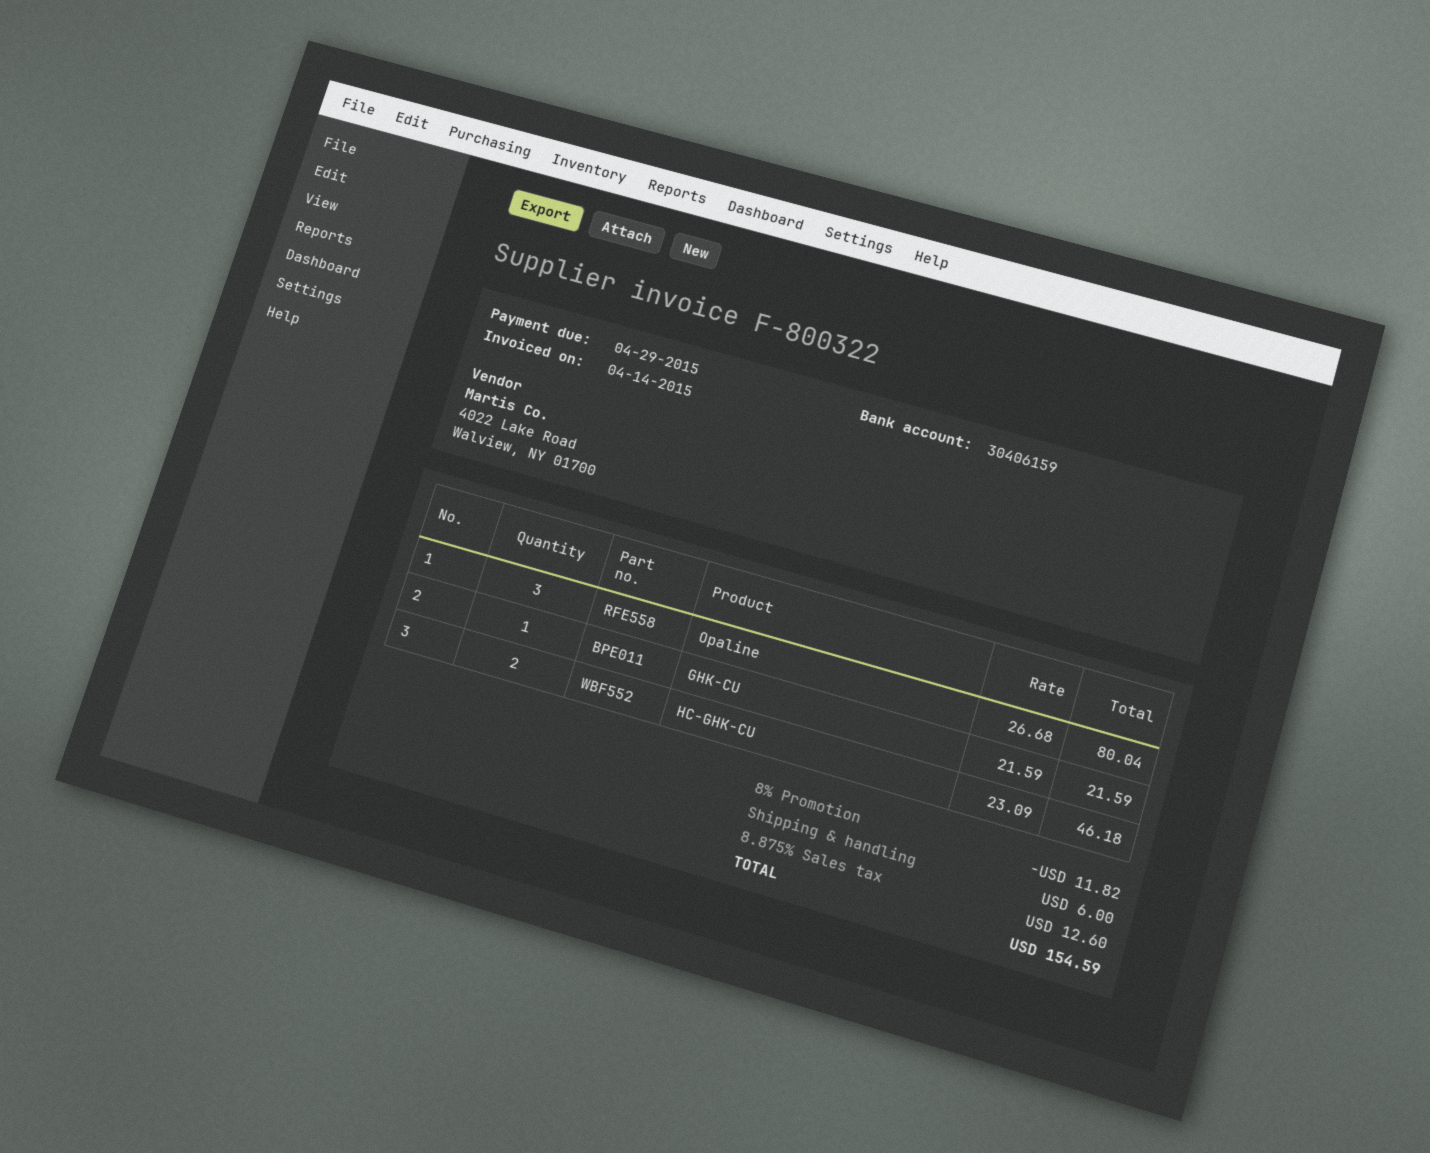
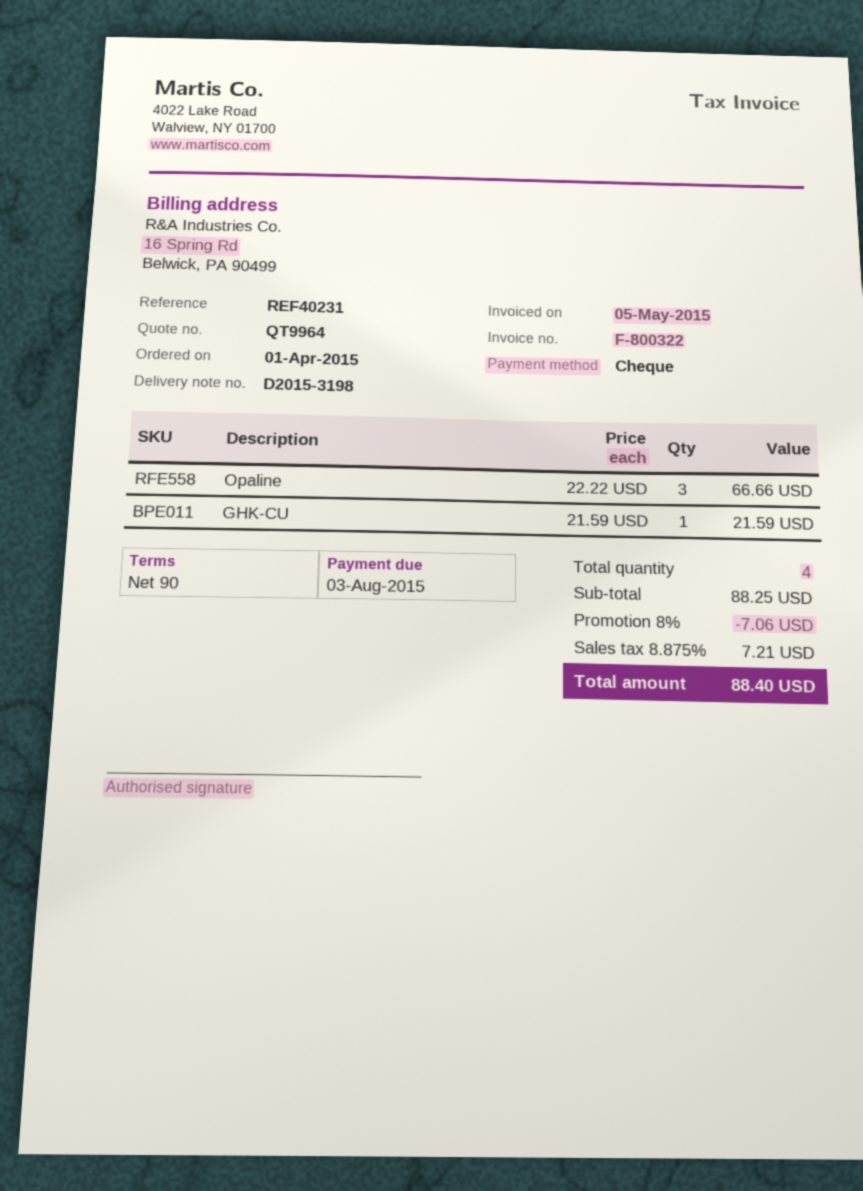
invoice date: 2015-04-14 -> 2015-05-05
due date: 2015-04-29 -> 2015-08-03
Opaline: 3 x 26.68 = 80.04 -> 3 x 22.22 = 66.66
HC-GHK-CU: 2 x 23.09 = 46.18 -> none
discount: 8% = 11.82 -> 8% = 7.06
shipping: 6.00 -> none
tax: 8.875% = 12.60 -> 8.875% = 7.21
total: 154.59 -> 88.40

